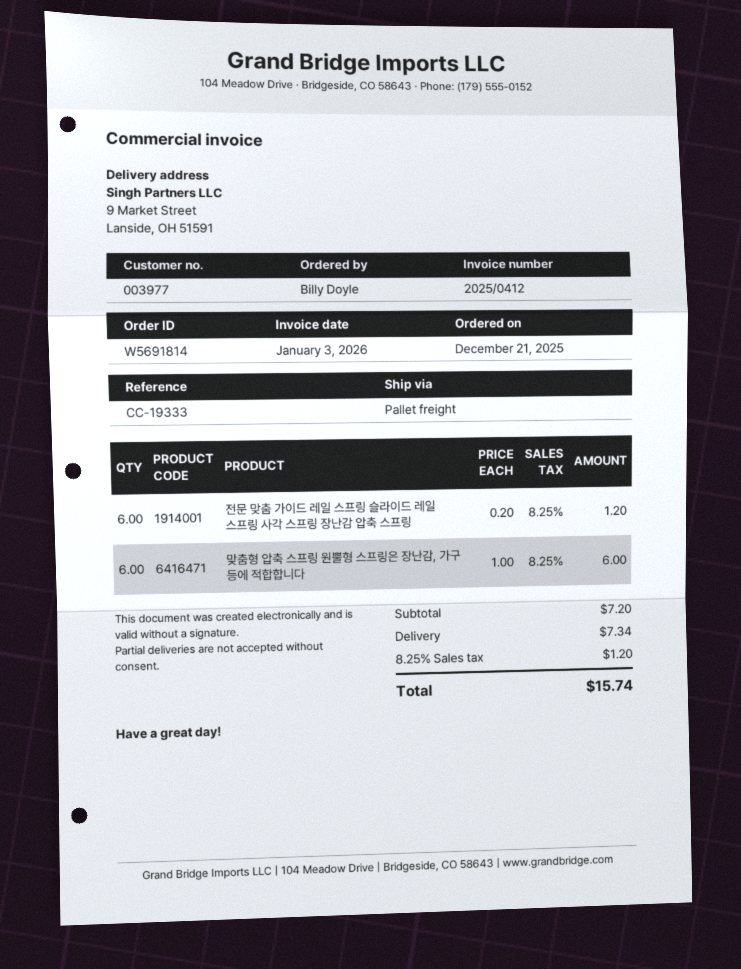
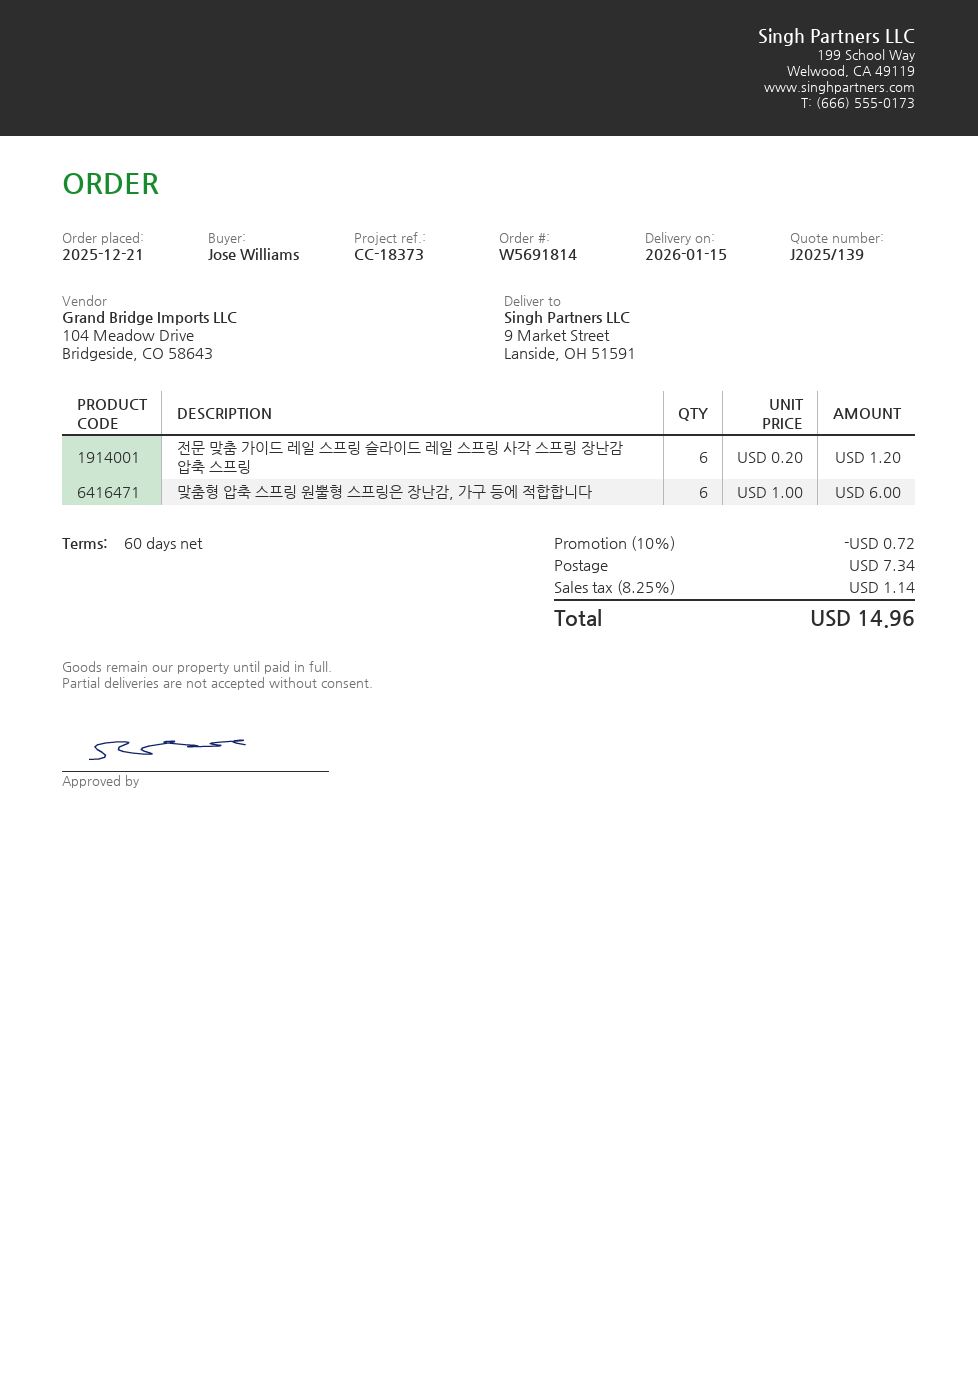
reference: CC-19333 -> CC-18373
ordered by: Billy Doyle -> Jose Williams
discount: none -> 10% = 0.72
tax: 8.25% = 1.20 -> 8.25% = 1.14
total: 15.74 -> 14.96

